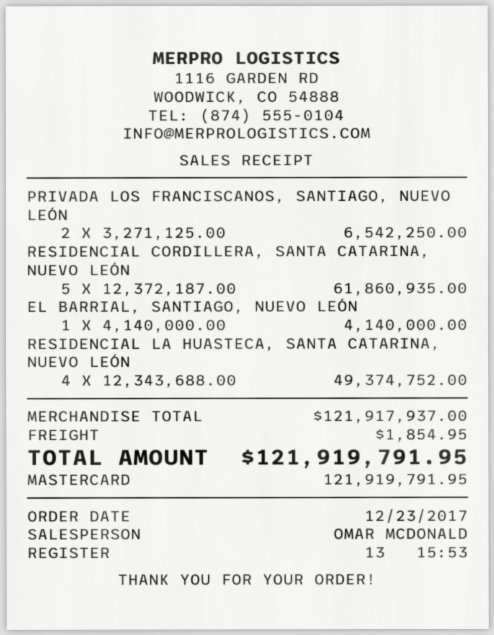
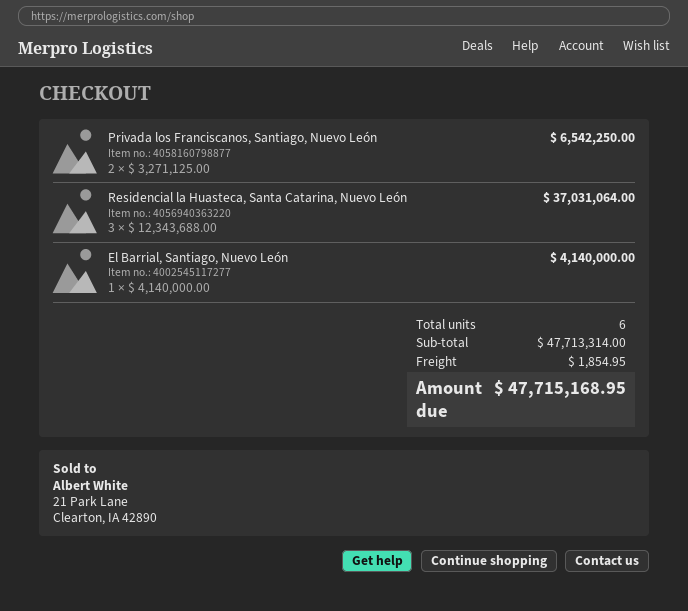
RESIDENCIAL CORDILLERA, SANTA CATARINA, NUEVO LEÓN: 5 x 12372187.00 = 61860935.00 -> none
RESIDENCIAL LA HUASTECA, SANTA CATARINA, NUEVO LEÓN: 4 x 12343688.00 = 49374752.00 -> 3 x 12343688.00 = 37031064.00
subtotal: 121917937.00 -> 47713314.00
total: 121919791.95 -> 47715168.95

